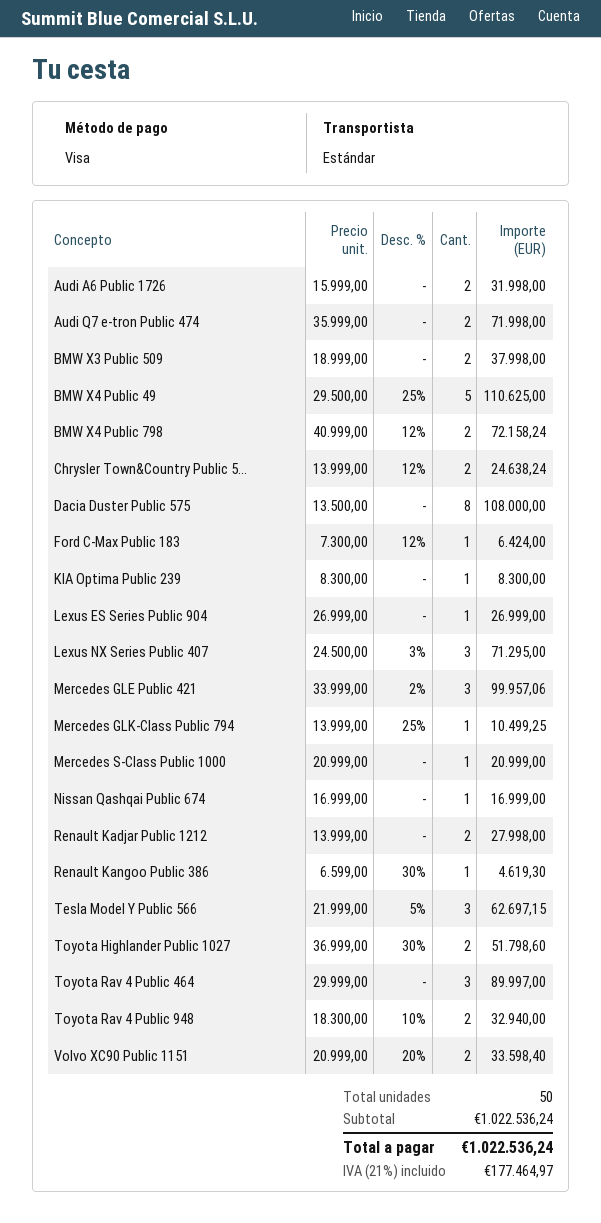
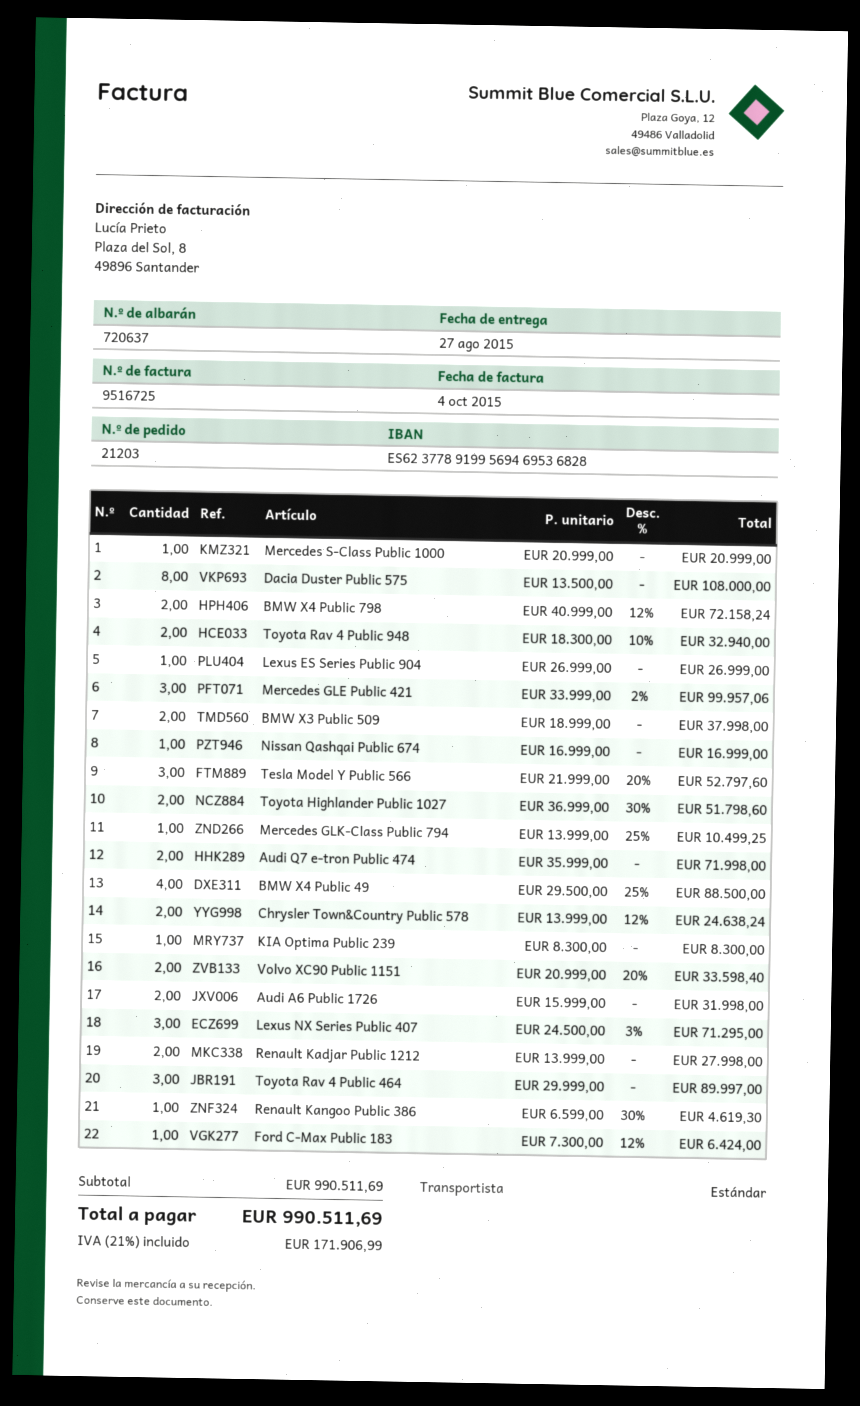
BMW X4 Public 49: 5 x 29500.00 - 25% = 110625.00 -> 4 x 29500.00 - 25% = 88500.00
Tesla Model Y Public 566: 3 x 21999.00 - 5% = 62697.15 -> 3 x 21999.00 - 20% = 52797.60
subtotal: 1022536.24 -> 990511.69
tax: 21% = 177464.97 -> 21% = 171906.99
total: 1022536.24 -> 990511.69

